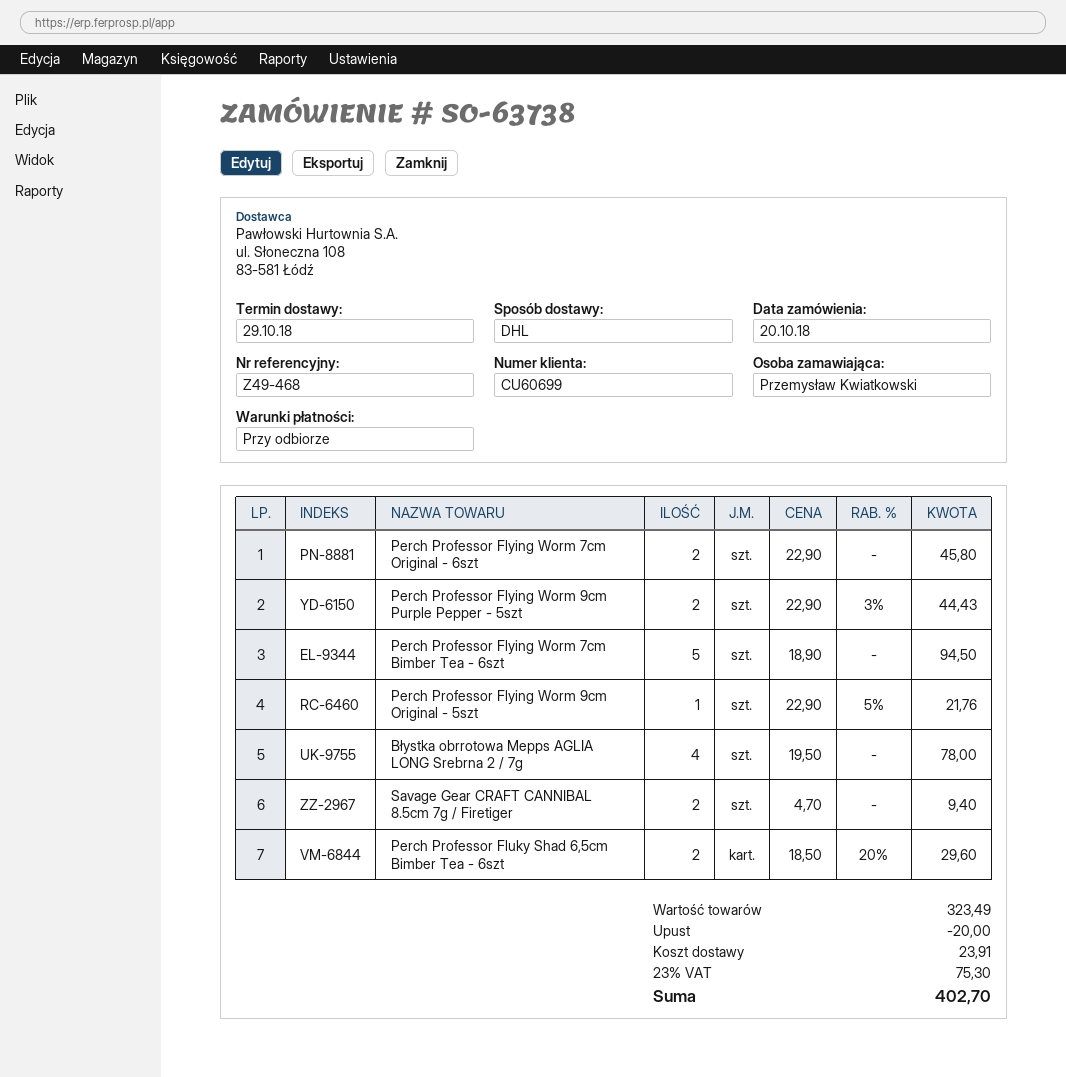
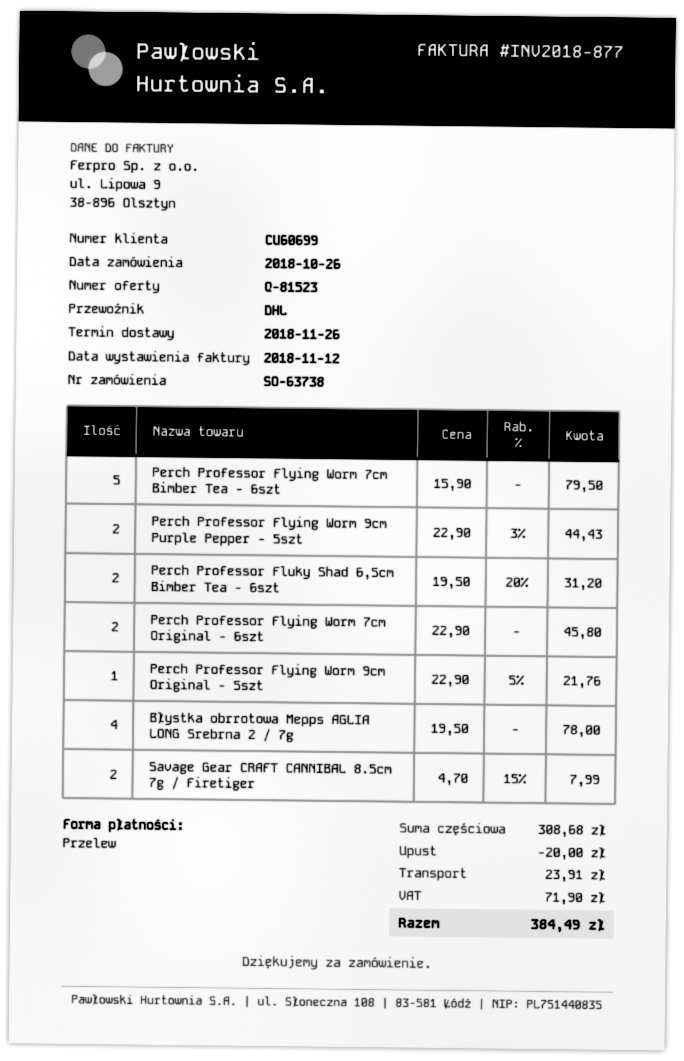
order date: 2018-10-20 -> 2018-10-26
delivery date: 2018-10-29 -> 2018-11-26
Perch Professor Flying Worm 7cm Bimber Tea - 6szt: 5 x 18.90 = 94.50 -> 5 x 15.90 = 79.50
Savage Gear CRAFT CANNIBAL 8.5cm 7g / Firetiger: 2 x 4.70 = 9.40 -> 2 x 4.70 - 15% = 7.99
Perch Professor Fluky Shad 6,5cm Bimber Tea - 6szt: 2 x 18.50 - 20% = 29.60 -> 2 x 19.50 - 20% = 31.20
subtotal: 323.49 -> 308.68
tax: 75.30 -> 71.90
total: 402.70 -> 384.49

